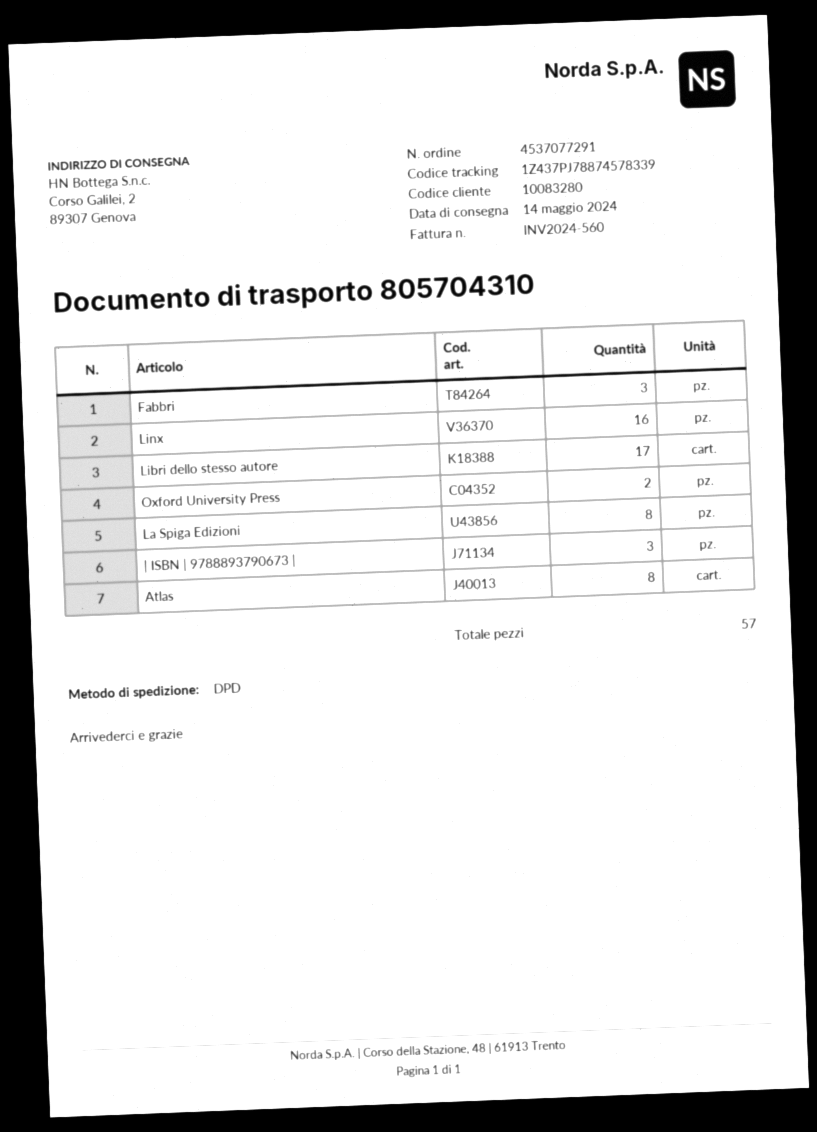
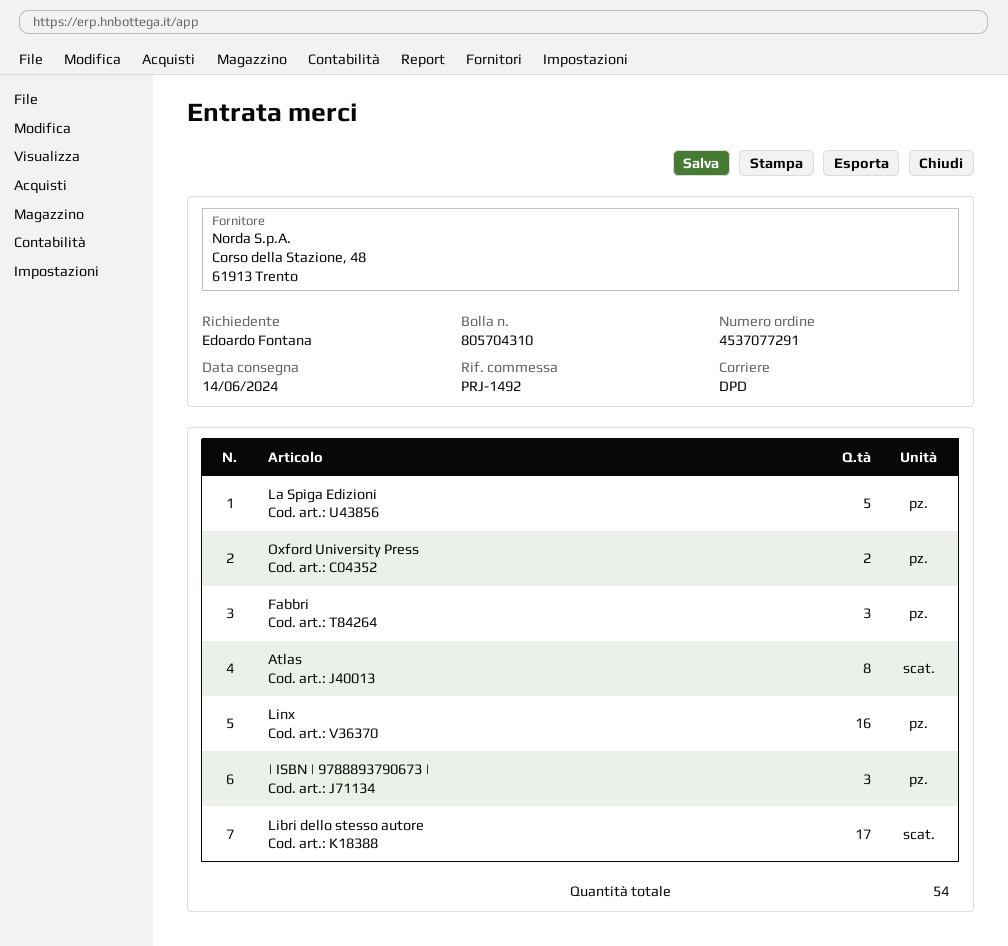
delivery date: 2024-05-14 -> 2024-06-14
La Spiga Edizioni: 8 -> 5
total quantity: 57 -> 54

